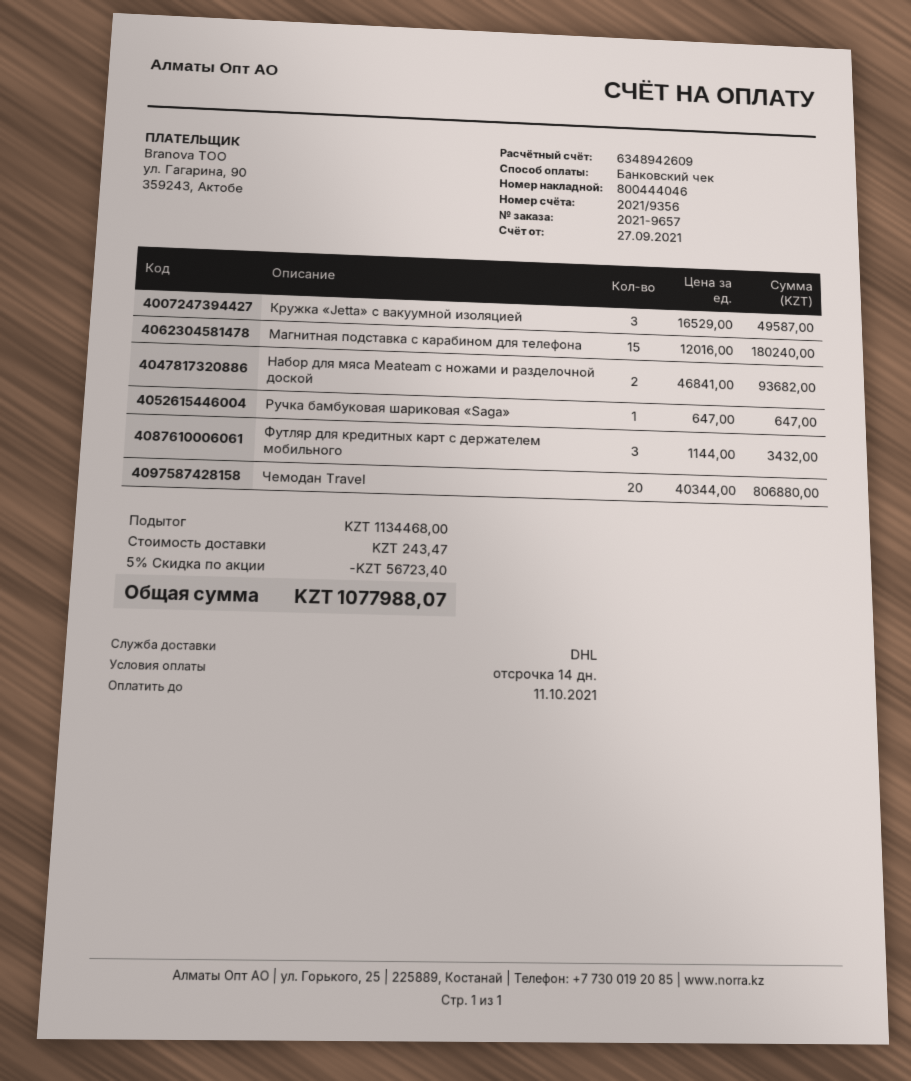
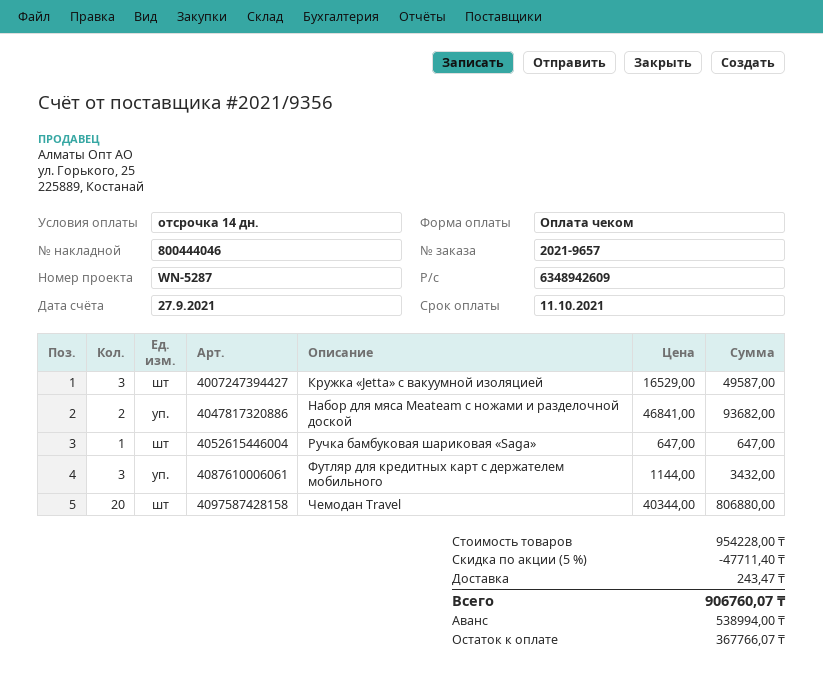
Магнитная подставка с карабином для телефона: 15 x 12016.00 = 180240.00 -> none
subtotal: 1134468.00 -> 954228.00
discount: 5% = 56723.40 -> 5% = 47711.40
total: 1077988.07 -> 906760.07

